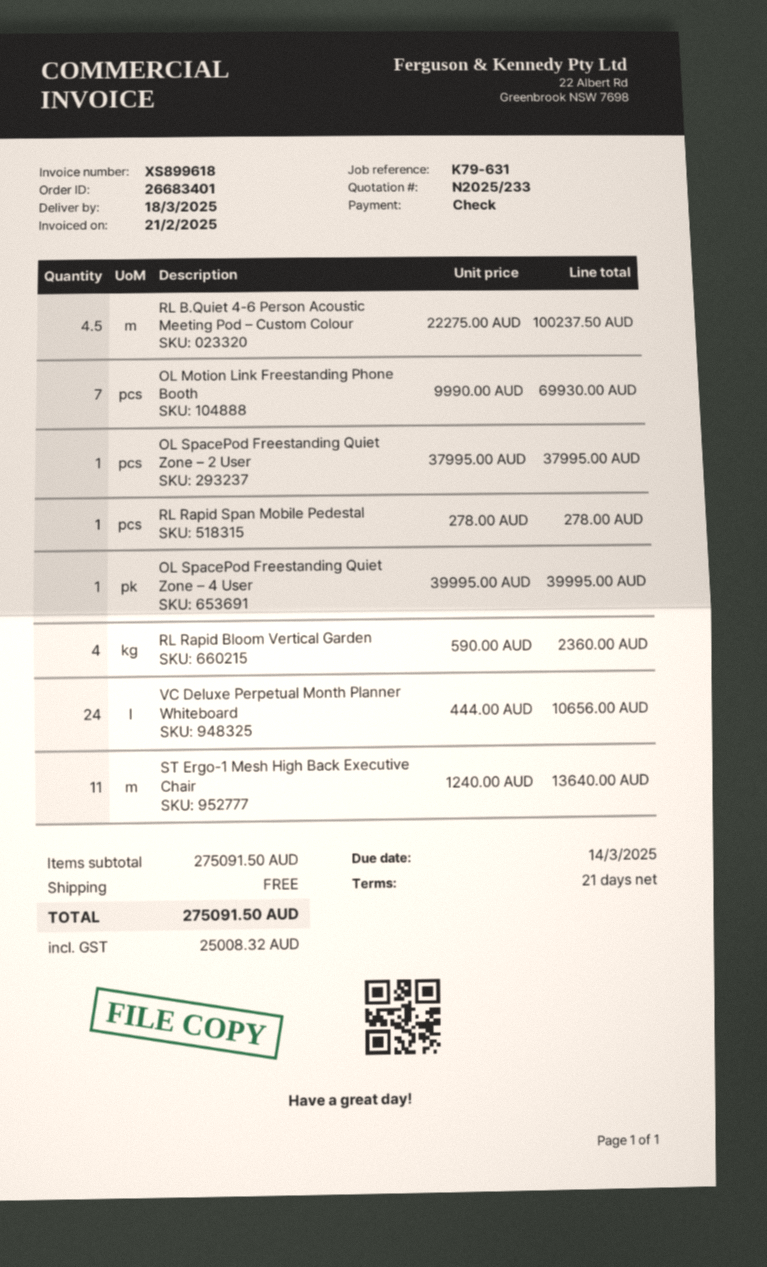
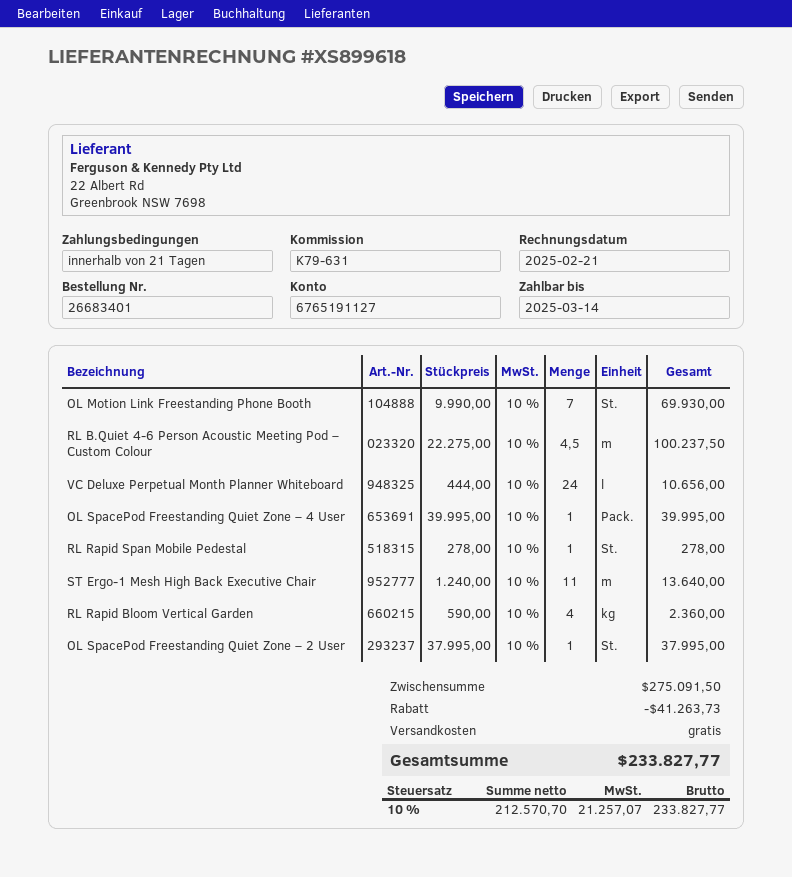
discount: none -> 41263.73
tax: 25008.32 -> 21257.07
total: 275091.50 -> 233827.77

